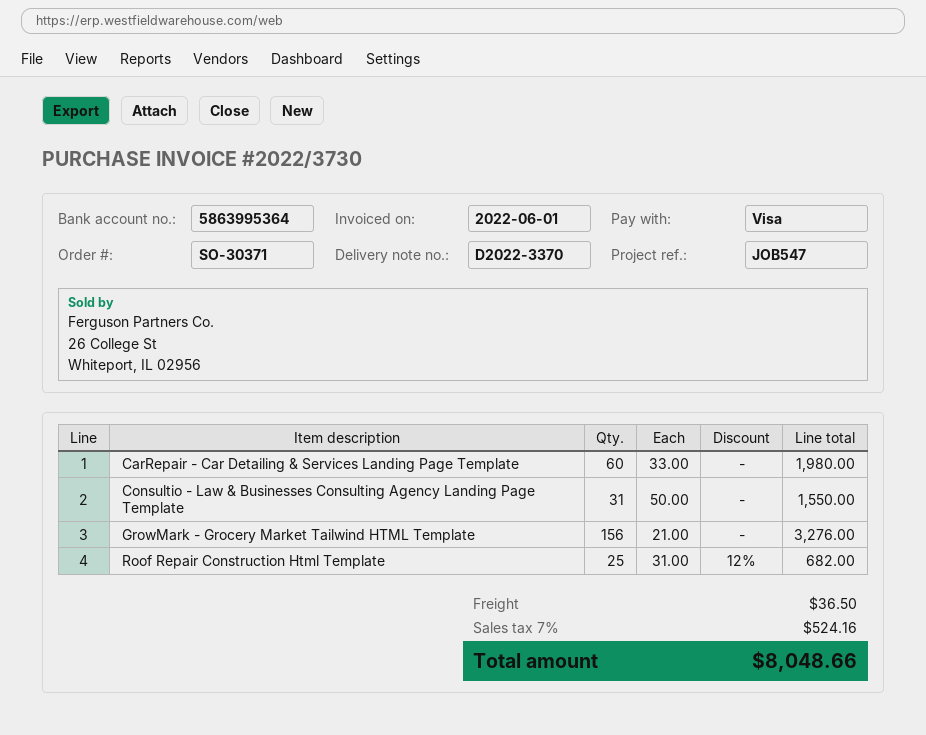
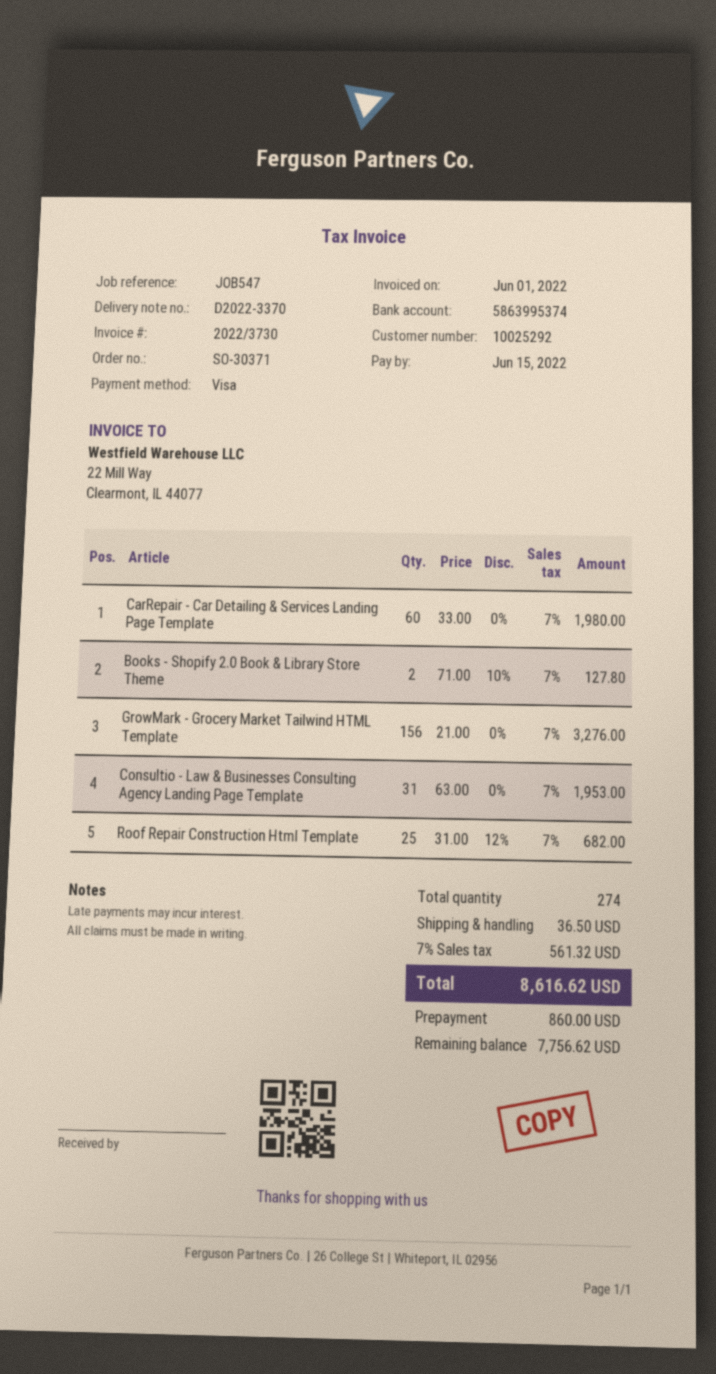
bank account: 5863995364 -> 5863995374
Consultio - Law & Businesses Consulting Agency Landing Page Template: 31 x 50.00 = 1550.00 -> 31 x 63.00 = 1953.00
Books - Shopify 2.0 Book & Library Store Theme: none -> 2 x 71.00 - 10% = 127.80
tax: 7% = 524.16 -> 7% = 561.32
total: 8048.66 -> 8616.62

